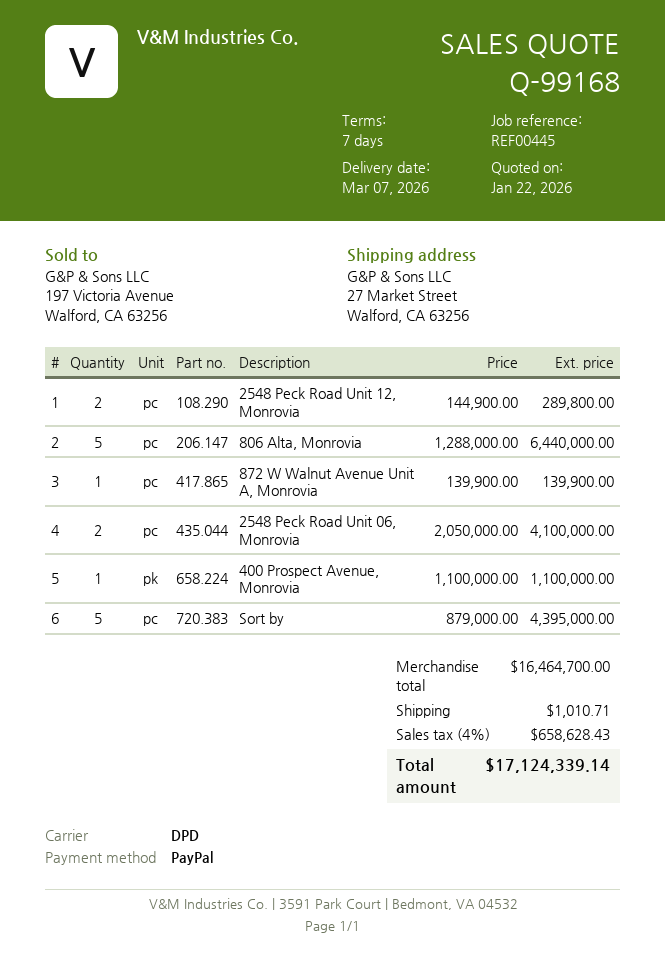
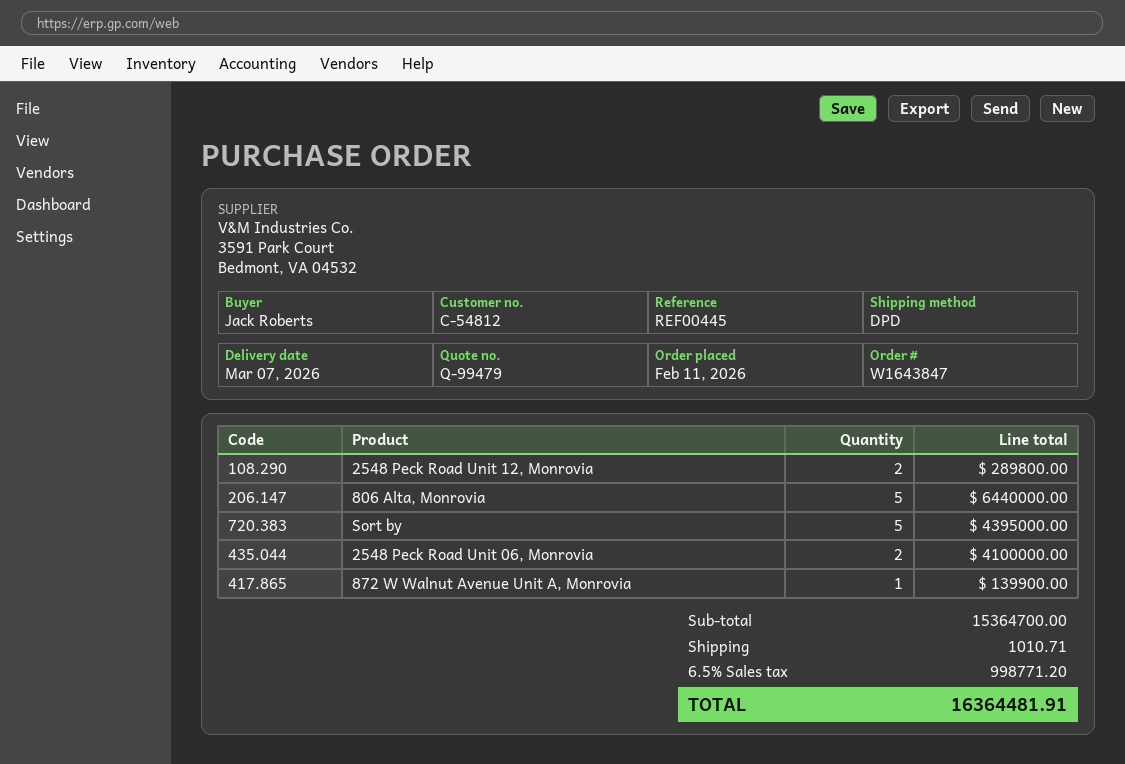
quote number: Q-99168 -> Q-99479
400 Prospect Avenue, Monrovia: 1 for 1100000.00 -> none
subtotal: 16464700.00 -> 15364700.00
tax: 4% = 658628.43 -> 6.5% = 998771.20
total: 17124339.14 -> 16364481.91

